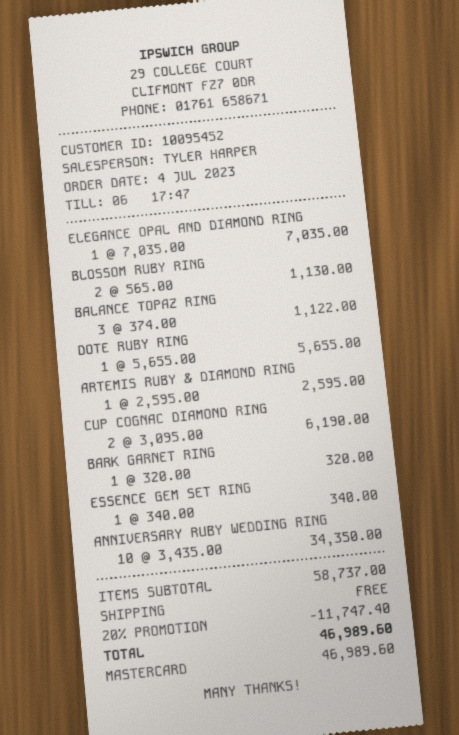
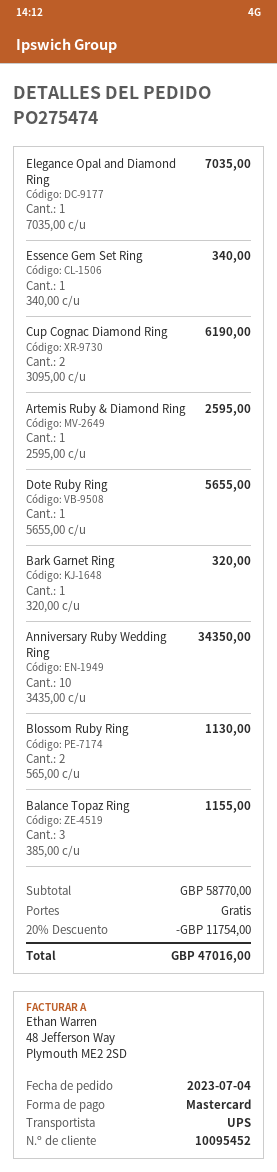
BALANCE TOPAZ RING: 3 x 374.00 = 1122.00 -> 3 x 385.00 = 1155.00
subtotal: 58737.00 -> 58770.00
discount: 20% = 11747.40 -> 20% = 11754.00
total: 46989.60 -> 47016.00

